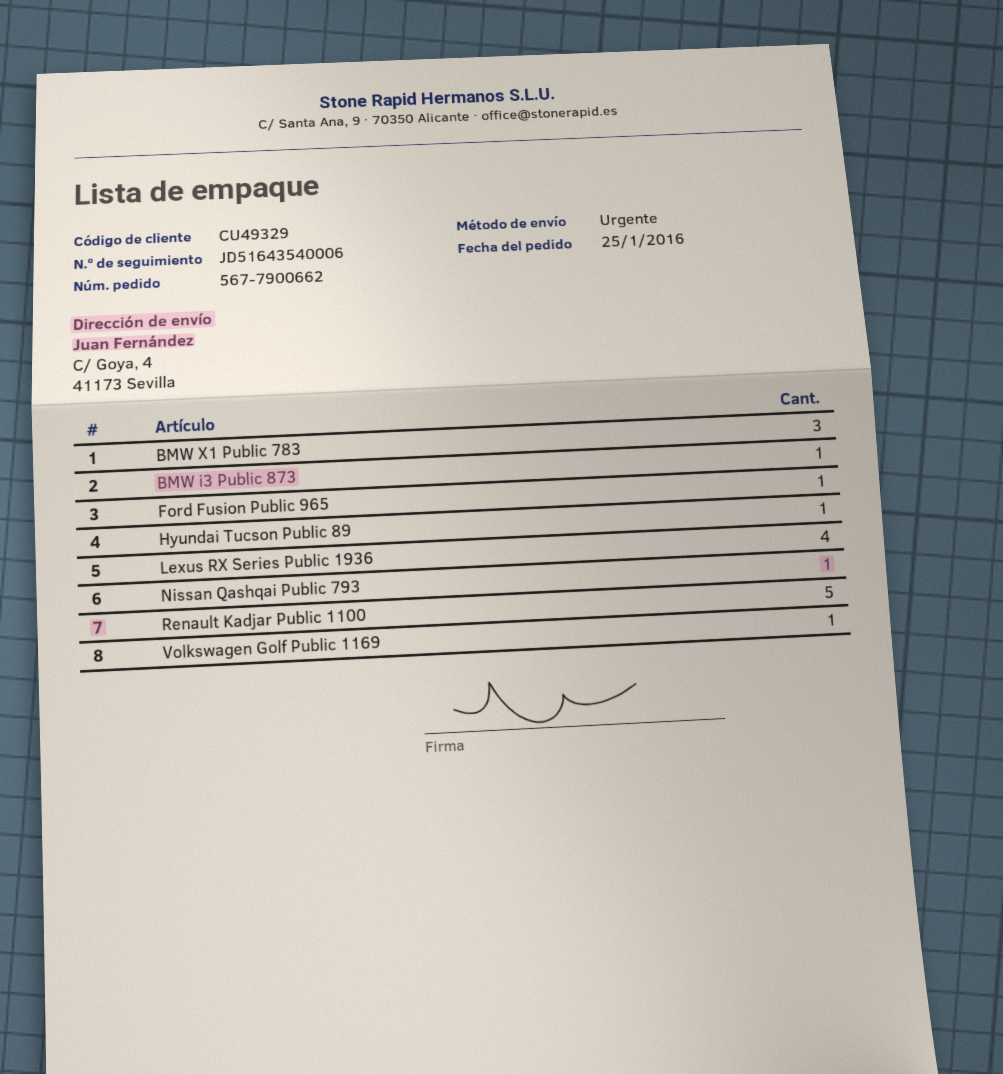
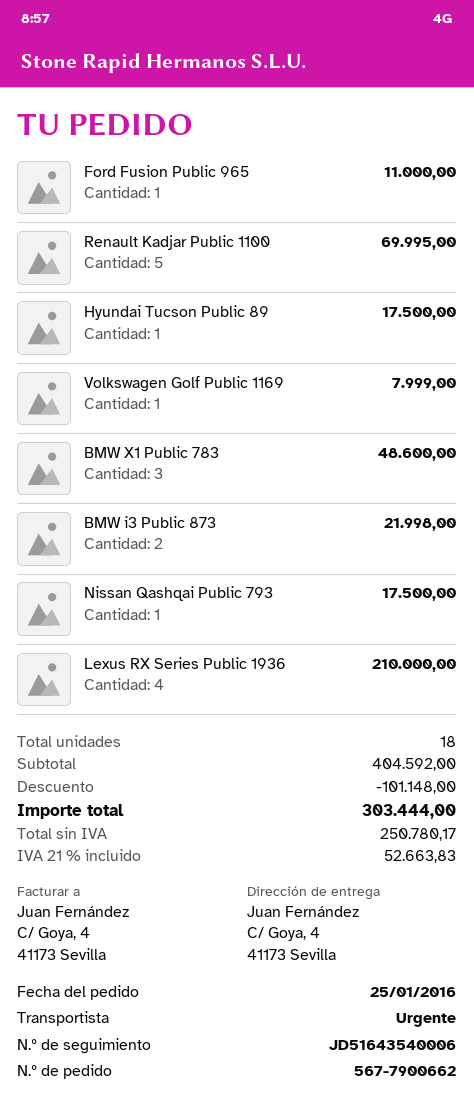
BMW i3 Public 873: 1 -> 2

